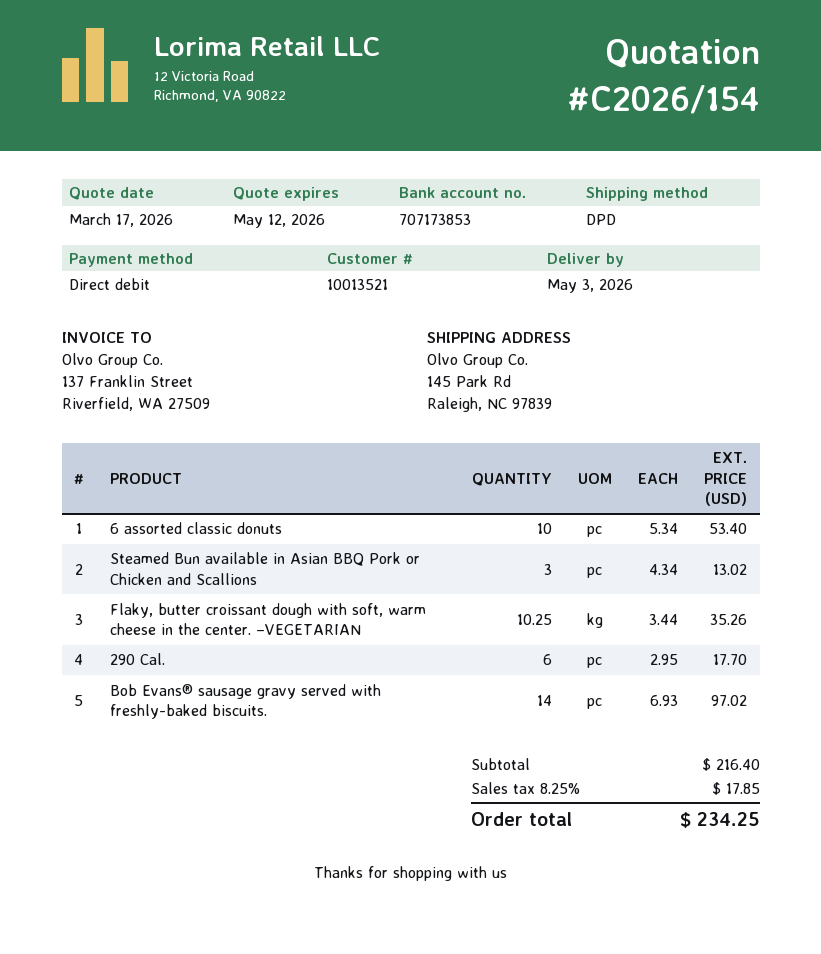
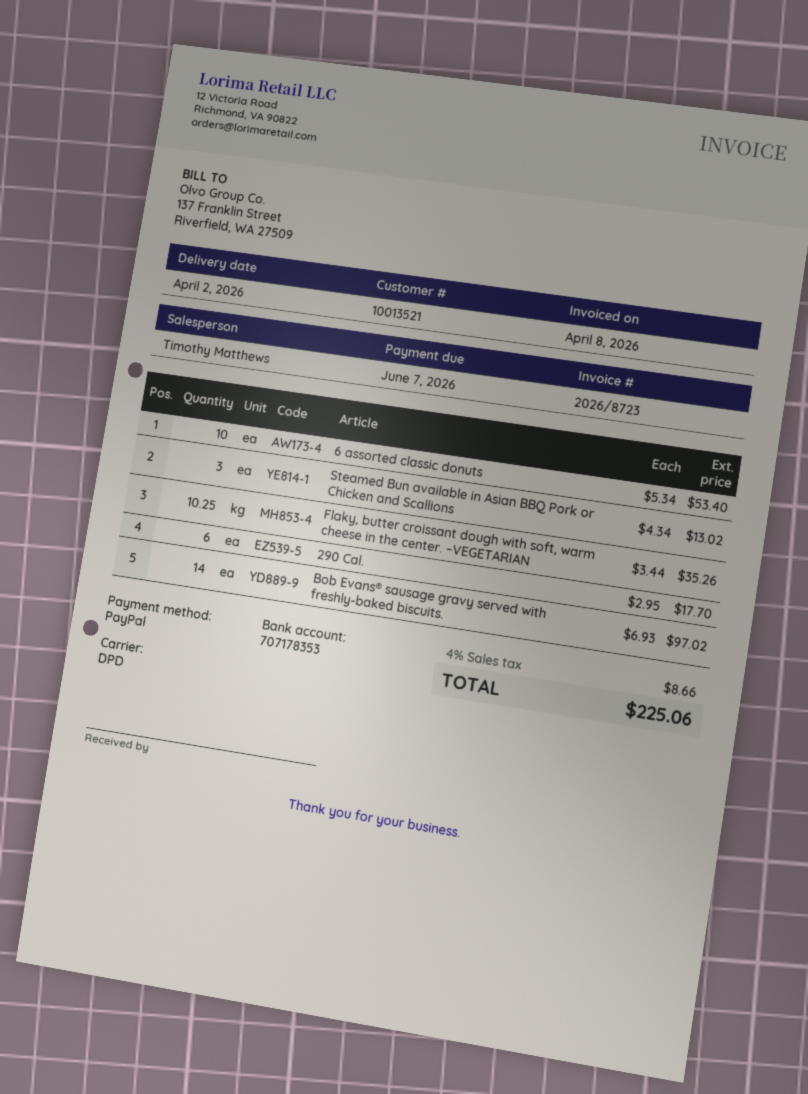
delivery date: 2026-05-03 -> 2026-04-02
payment method: direct debit -> PayPal
bank account: 707173853 -> 707178353
tax: 8.25% = 17.85 -> 4% = 8.66
total: 234.25 -> 225.06

